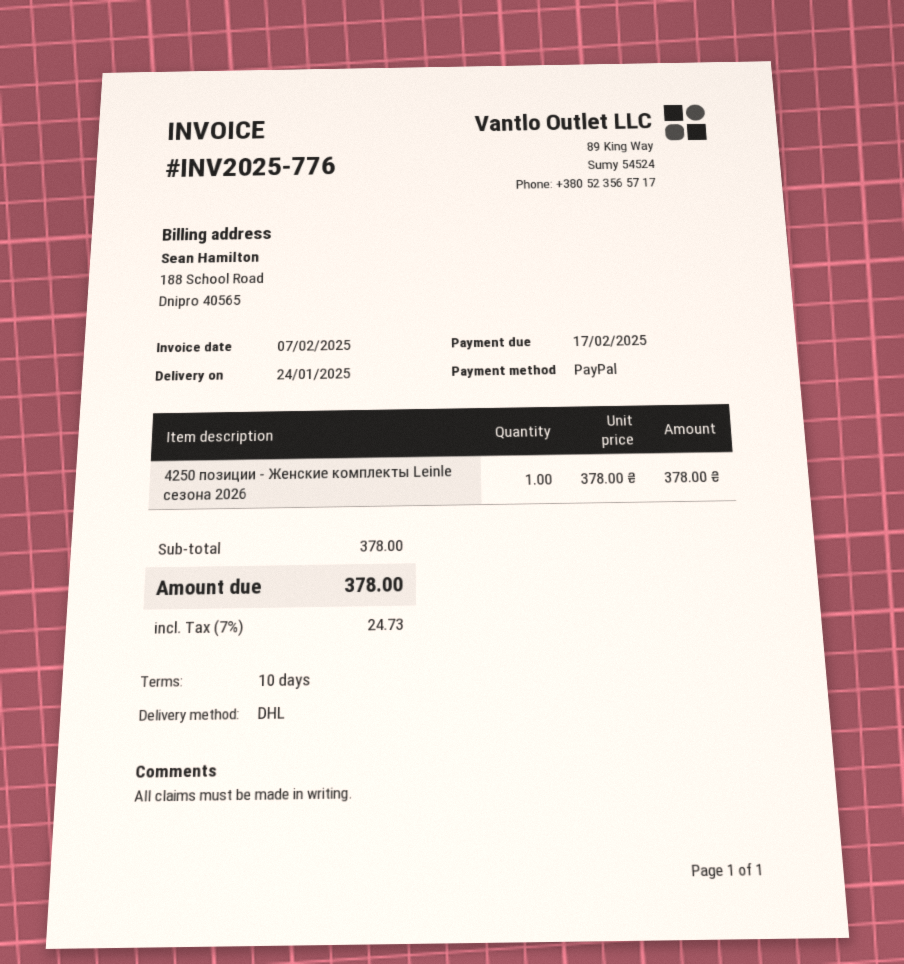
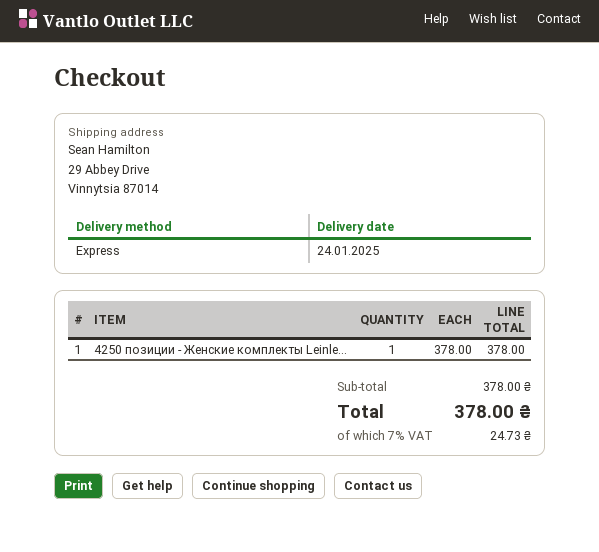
shipping method: DHL -> express

